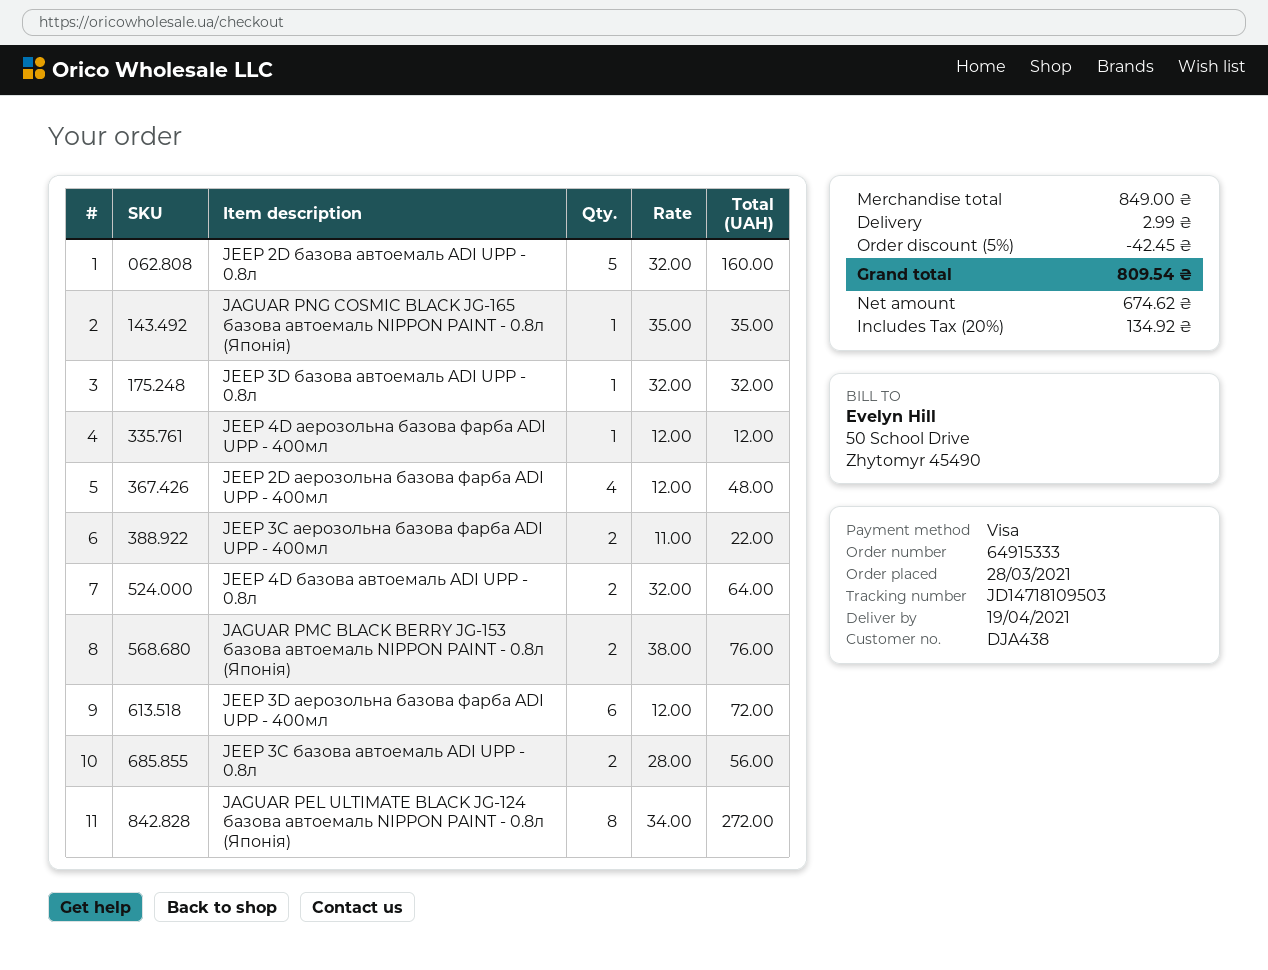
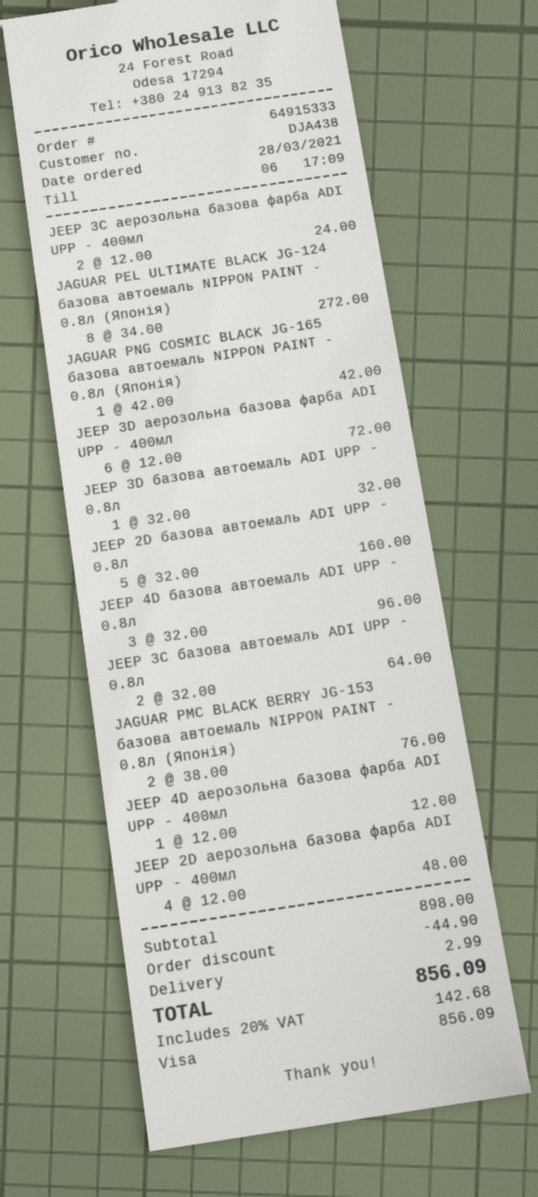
JAGUAR PNG COSMIC BLACK JG-165 базова автоемаль NIPPON PAINT - 0.8л (Японія): 1 x 35.00 = 35.00 -> 1 x 42.00 = 42.00
JEEP 3C аерозольна базова фарба ADI UPP - 400мл: 2 x 11.00 = 22.00 -> 2 x 12.00 = 24.00
JEEP 4D базова автоемаль ADI UPP - 0.8л: 2 x 32.00 = 64.00 -> 3 x 32.00 = 96.00
JEEP 3C базова автоемаль ADI UPP - 0.8л: 2 x 28.00 = 56.00 -> 2 x 32.00 = 64.00
subtotal: 849.00 -> 898.00
discount: 42.45 -> 44.90
tax: 20% = 134.92 -> 20% = 142.68
total: 809.54 -> 856.09

